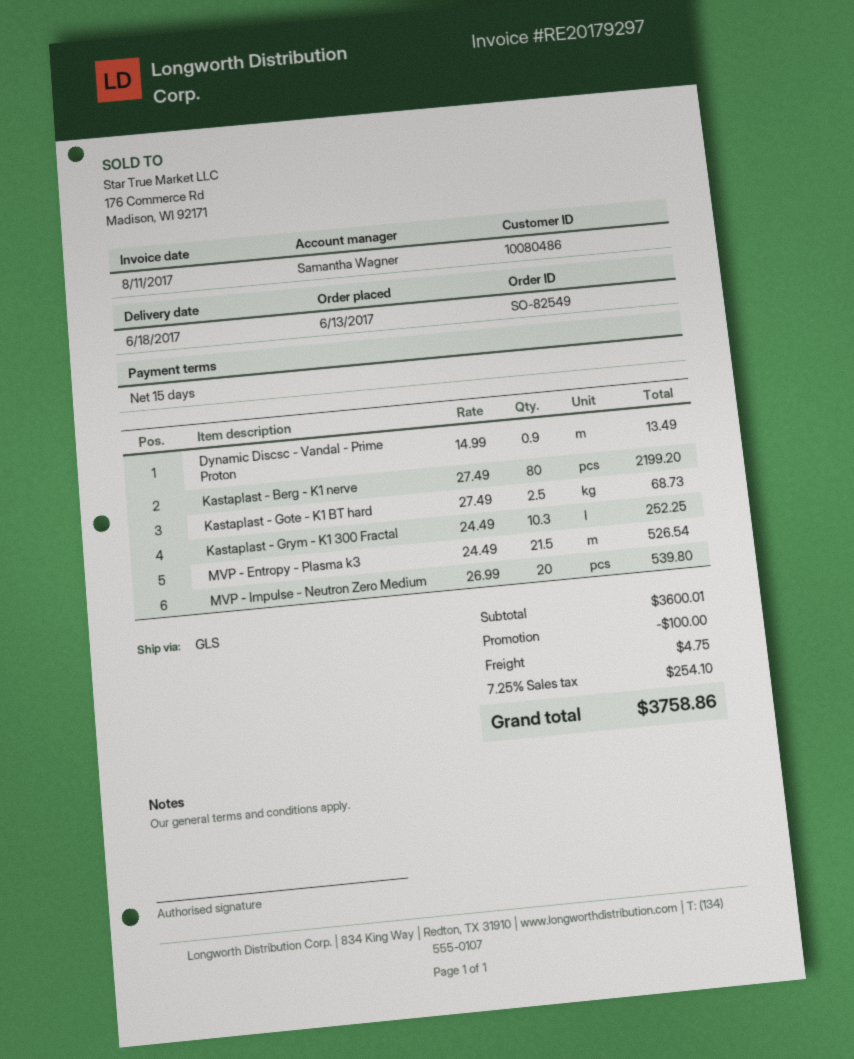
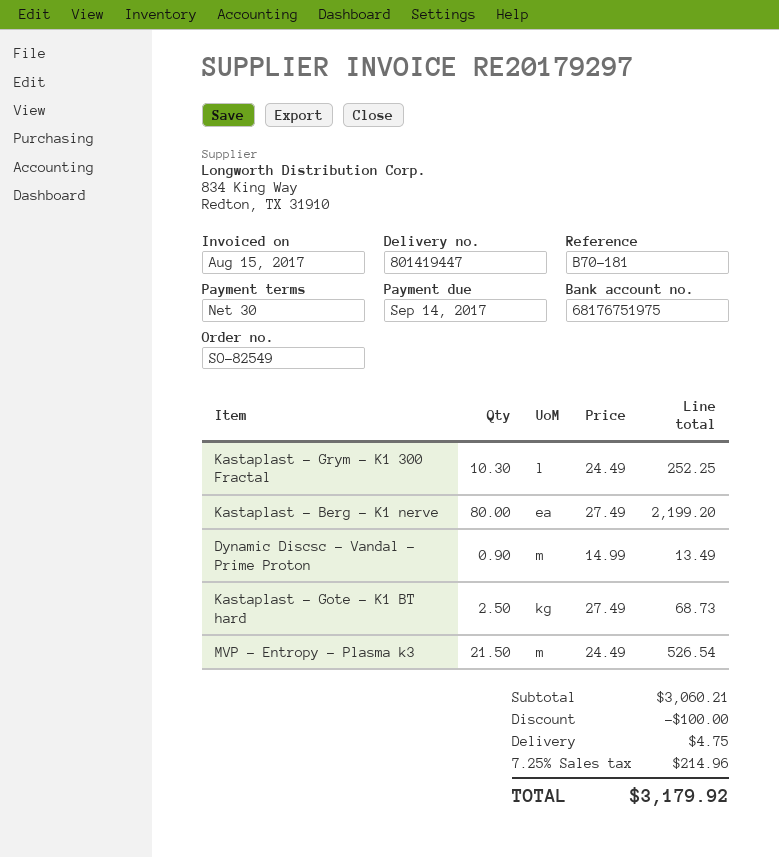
invoice date: 2017-08-11 -> 2017-08-15
payment terms: 15 days -> 30 days
MVP - Impulse - Neutron Zero Medium: 20 x 26.99 = 539.80 -> none
subtotal: 3600.01 -> 3060.21
tax: 7.25% = 254.10 -> 7.25% = 214.96
total: 3758.86 -> 3179.92

